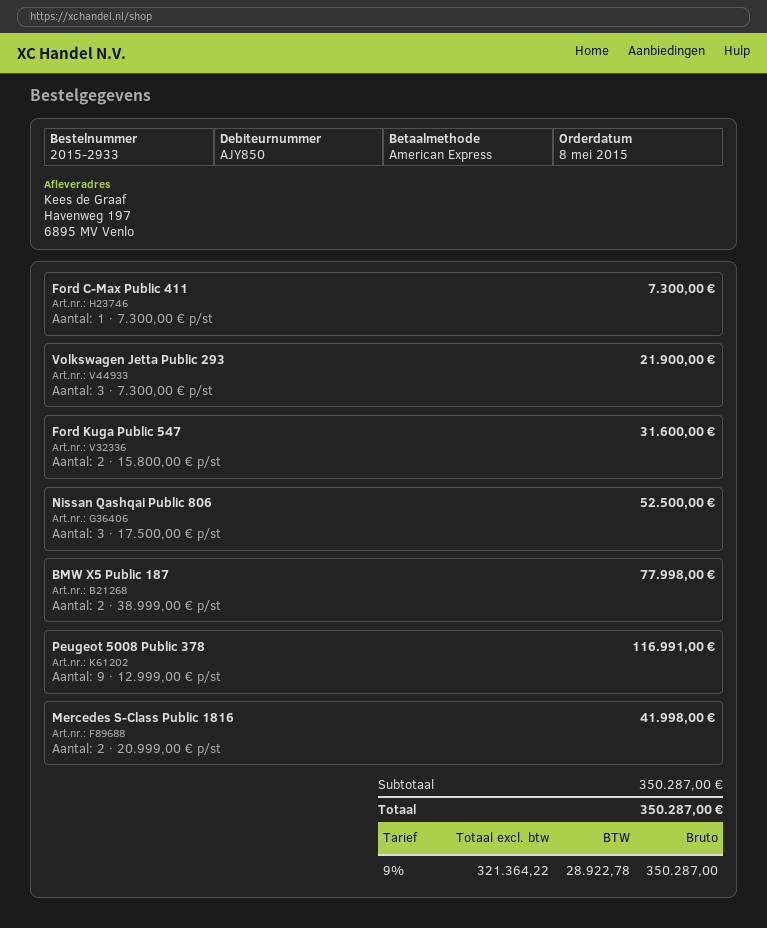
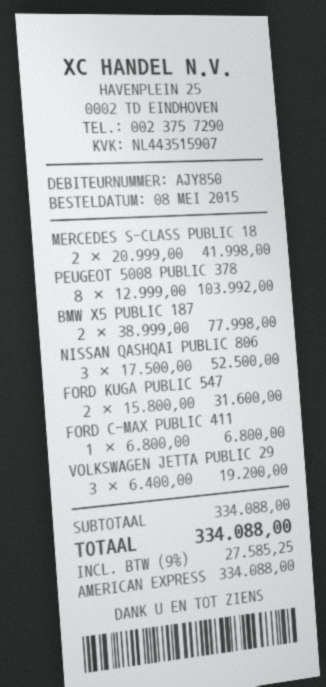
Ford C-Max Public 411: 1 x 7300.00 = 7300.00 -> 1 x 6800.00 = 6800.00
Volkswagen Jetta Public 293: 3 x 7300.00 = 21900.00 -> 3 x 6400.00 = 19200.00
Peugeot 5008 Public 378: 9 x 12999.00 = 116991.00 -> 8 x 12999.00 = 103992.00
subtotal: 350287.00 -> 334088.00
tax: 9% = 28922.78 -> 9% = 27585.25
total: 350287.00 -> 334088.00

